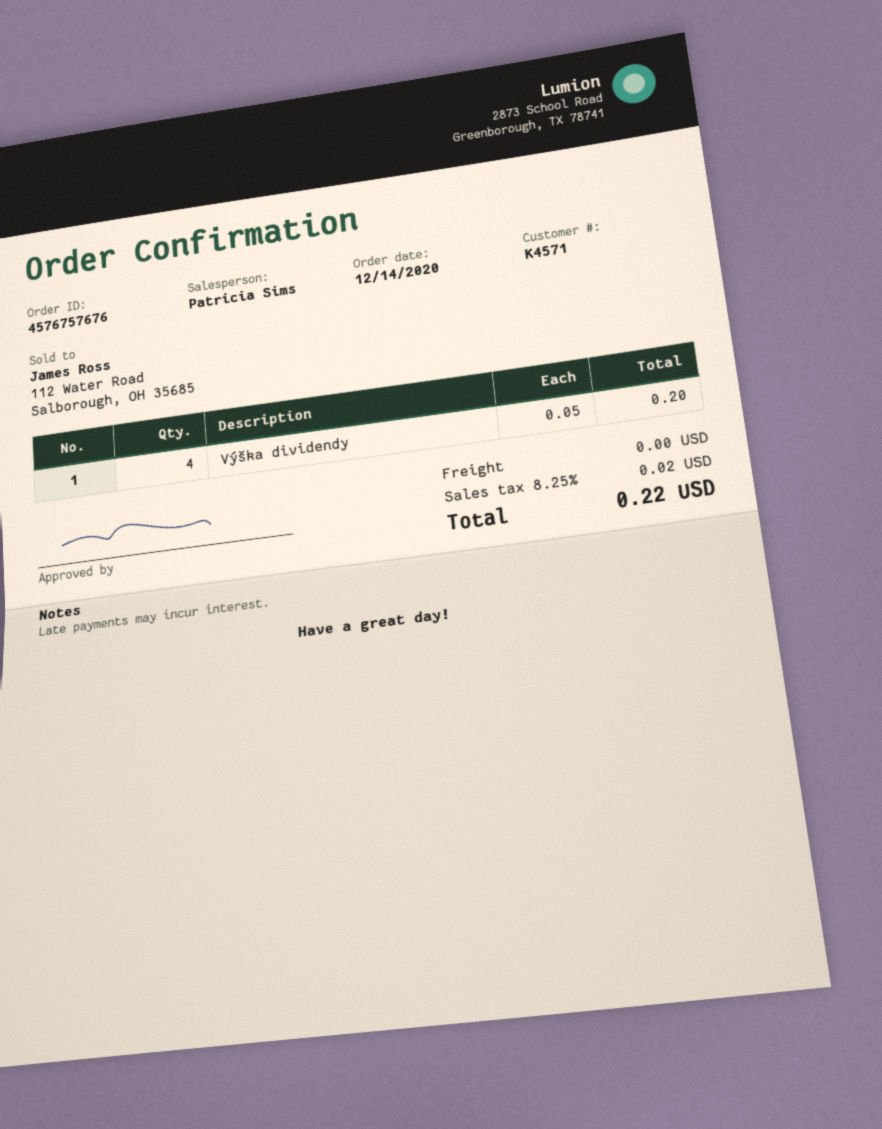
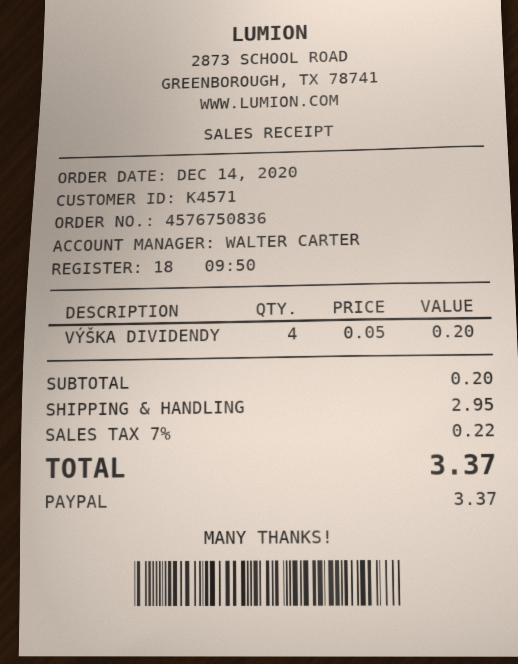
order number: 4576757676 -> 4576750836
sales rep: Patricia Sims -> WALTER CARTER
shipping: 0.00 -> 2.95
tax: 8.25% = 0.02 -> 7% = 0.22
total: 0.22 -> 3.37

